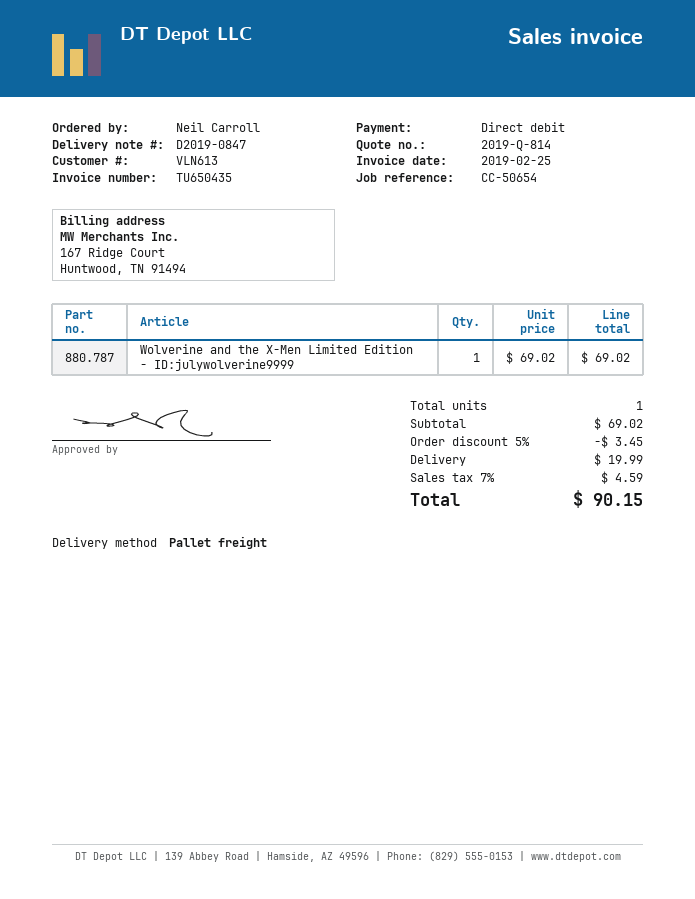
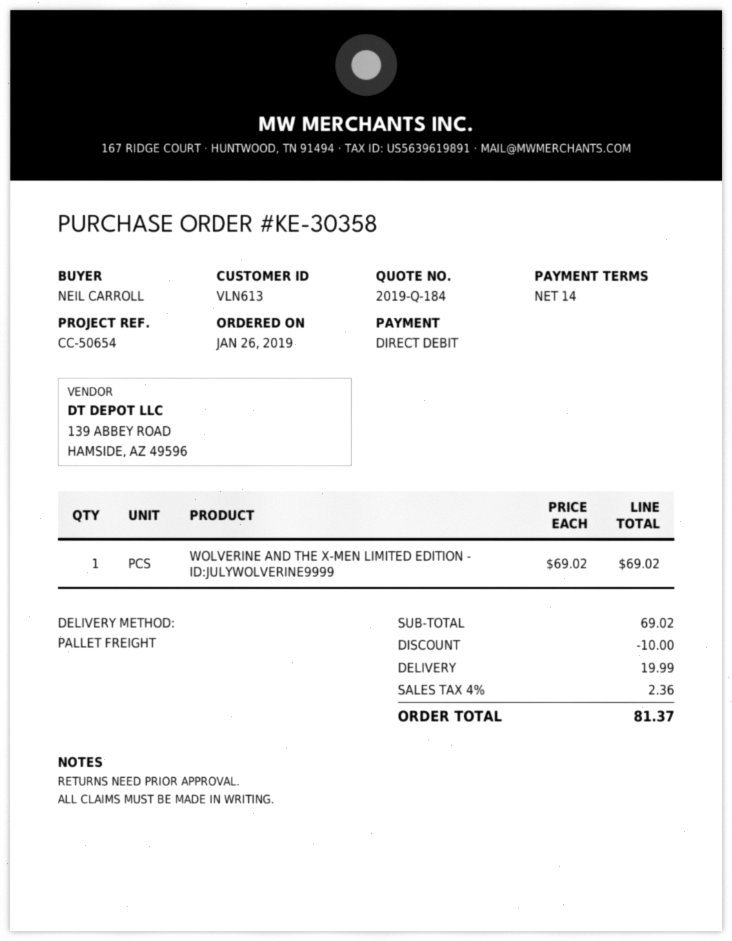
quote number: 2019-Q-814 -> 2019-Q-184
discount: 3.45 -> 10.00
tax: 7% = 4.59 -> 4% = 2.36
total: 90.15 -> 81.37

